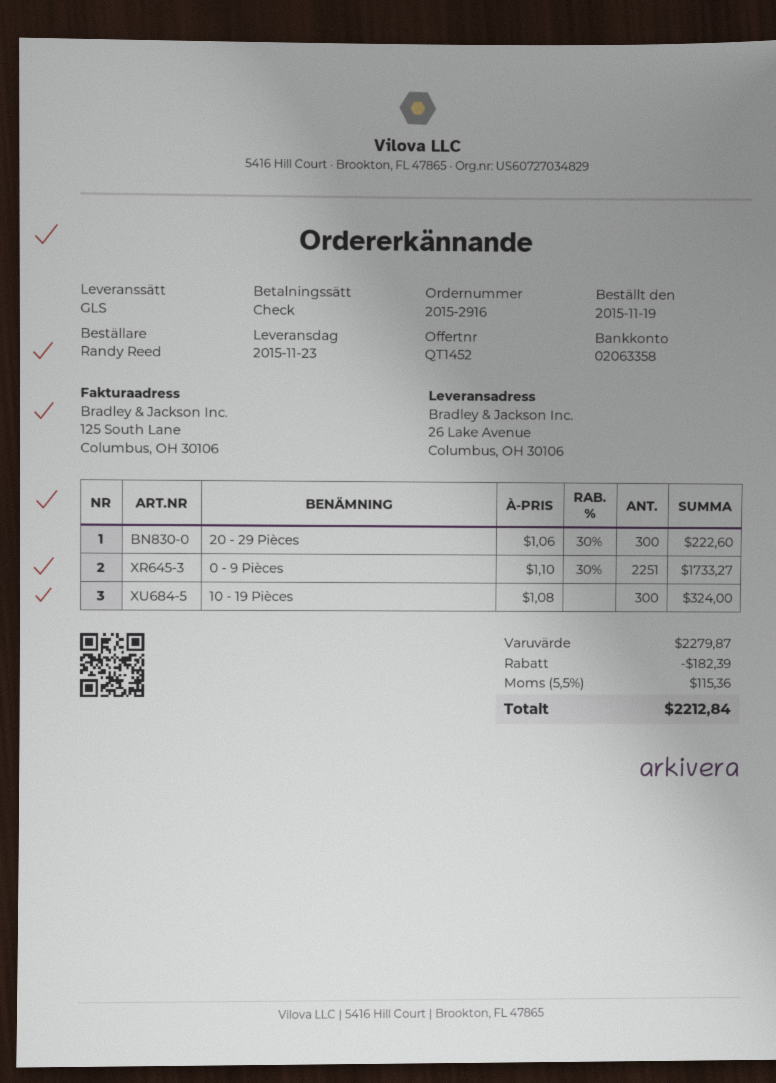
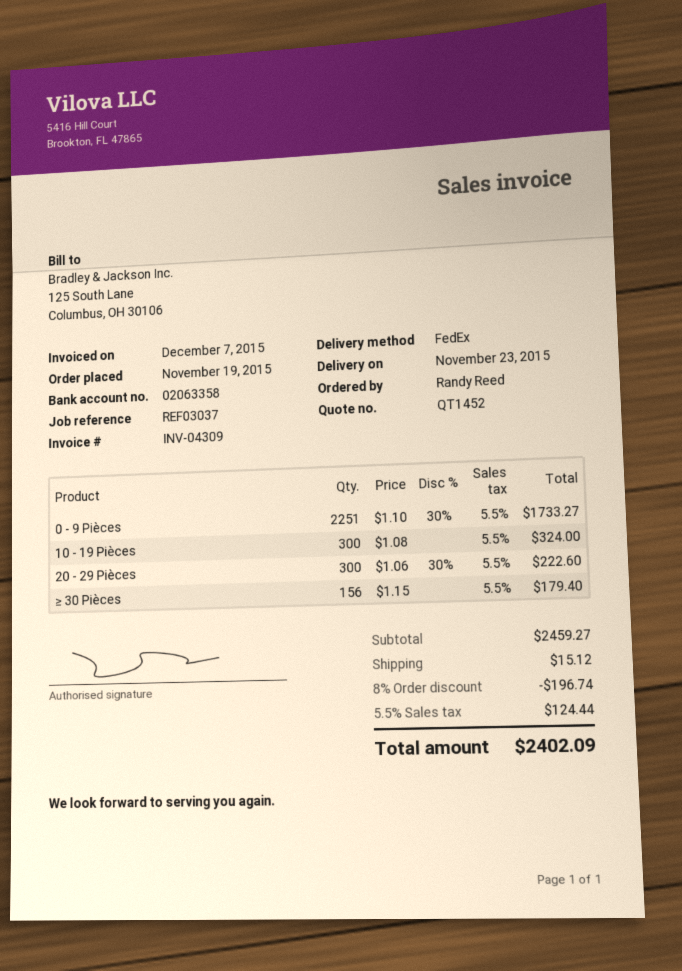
shipping method: GLS -> FedEx
≥ 30 Pièces: none -> 156 x 1.15 = 179.40
subtotal: 2279.87 -> 2459.27
discount: 182.39 -> 196.74
shipping: none -> 15.12
tax: 5.5% = 115.36 -> 5.5% = 124.44
total: 2212.84 -> 2402.09

